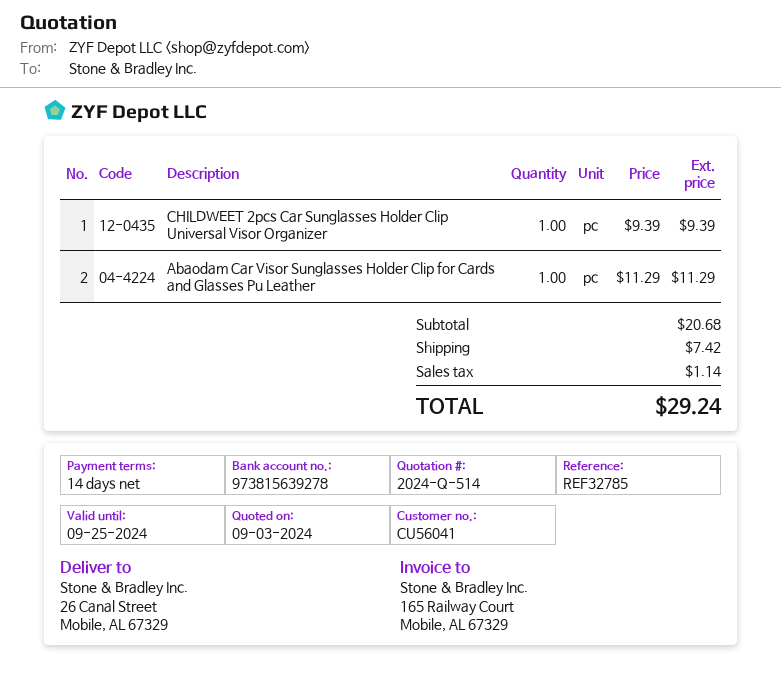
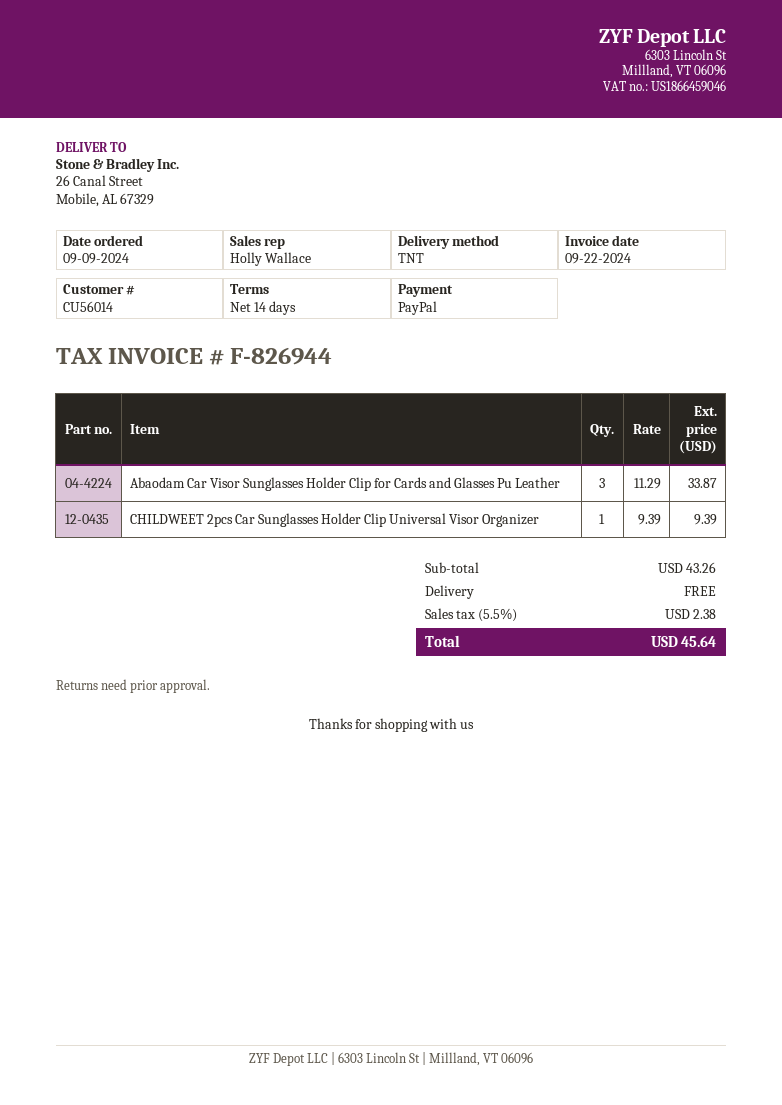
customer number: CU56041 -> CU56014
Abaodam Car Visor Sunglasses Holder Clip for Cards and Glasses Pu Leather: 1 x 11.29 = 11.29 -> 3 x 11.29 = 33.87
subtotal: 20.68 -> 43.26
shipping: 7.42 -> 0.00
tax: 1.14 -> 2.38
total: 29.24 -> 45.64

